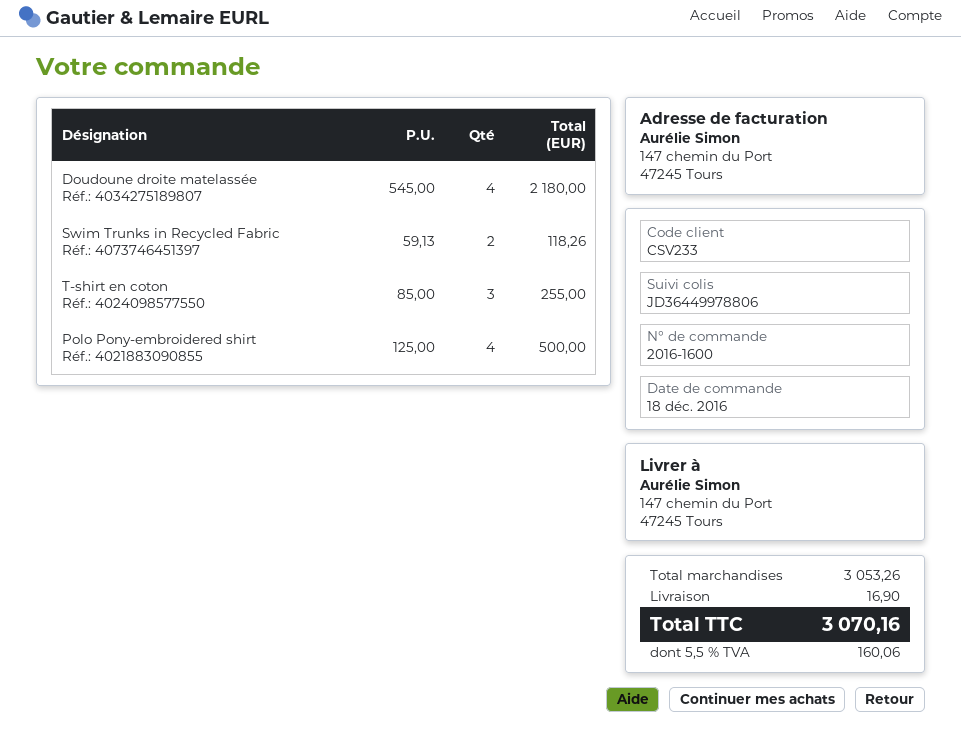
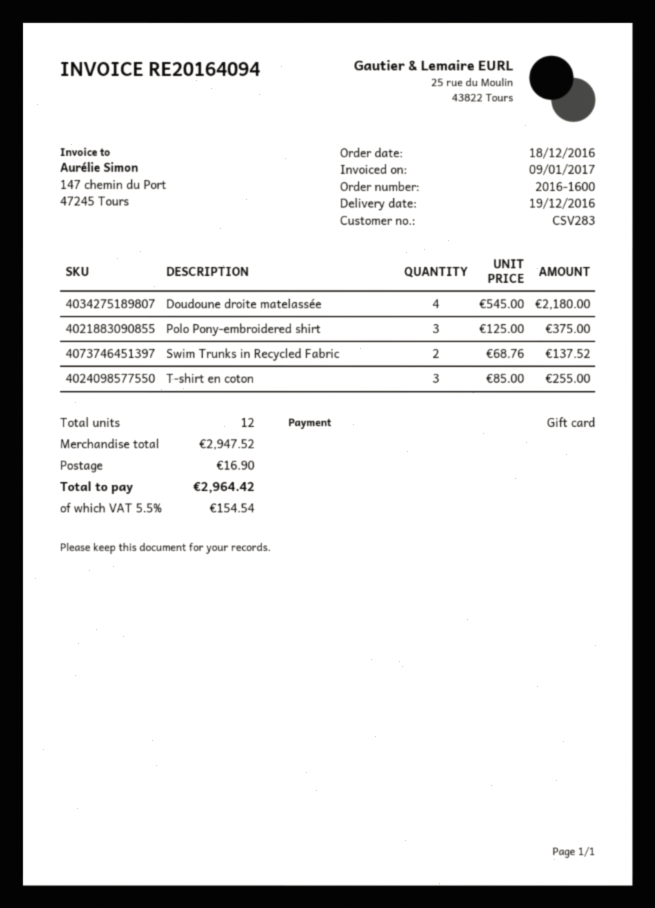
customer number: CSV233 -> CSV283
Swim Trunks in Recycled Fabric: 2 x 59.13 = 118.26 -> 2 x 68.76 = 137.52
Polo Pony-embroidered shirt: 4 x 125.00 = 500.00 -> 3 x 125.00 = 375.00
subtotal: 3053.26 -> 2947.52
tax: 5.5% = 160.06 -> 5.5% = 154.54
total: 3070.16 -> 2964.42

